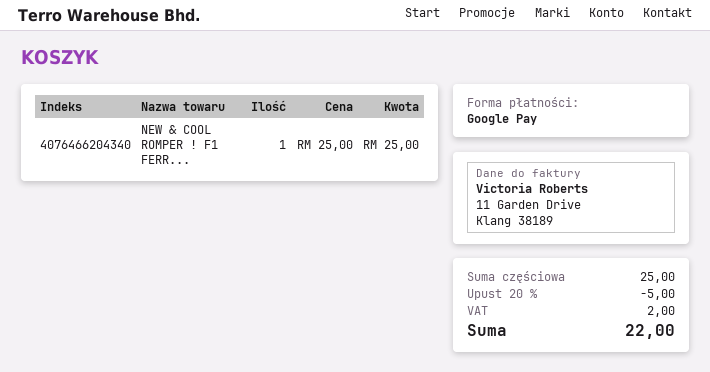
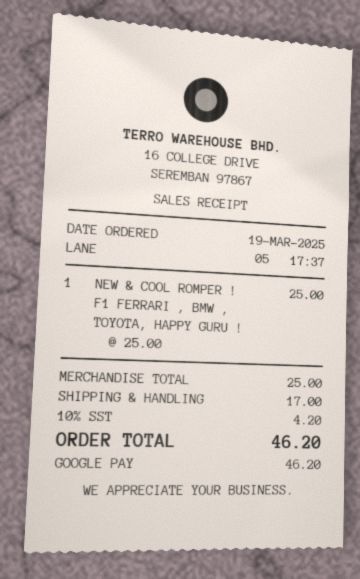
discount: 20% = 5.00 -> none
shipping: none -> 17.00
tax: 2.00 -> 4.20
total: 22.00 -> 46.20

